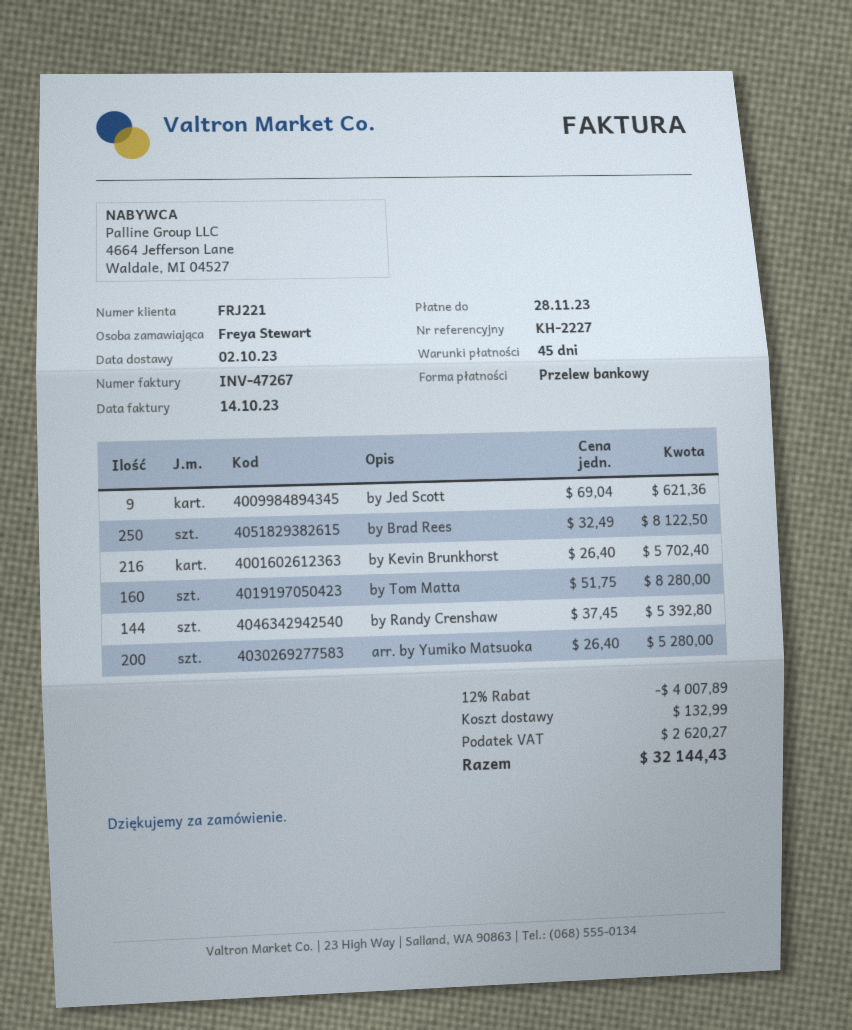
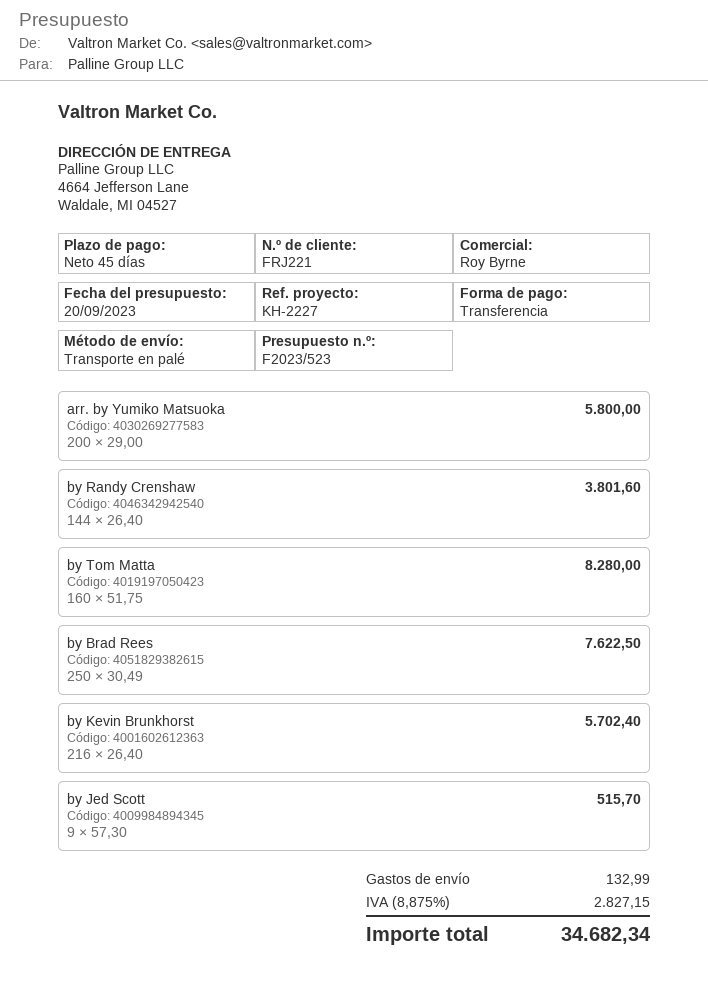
by Jed Scott: 9 x 69.04 = 621.36 -> 9 x 57.30 = 515.70
by Brad Rees: 250 x 32.49 = 8122.50 -> 250 x 30.49 = 7622.50
by Randy Crenshaw: 144 x 37.45 = 5392.80 -> 144 x 26.40 = 3801.60
arr. by Yumiko Matsuoka: 200 x 26.40 = 5280.00 -> 200 x 29.00 = 5800.00
discount: 12% = 4007.89 -> none
tax: 2620.27 -> 2827.15
total: 32144.43 -> 34682.34

